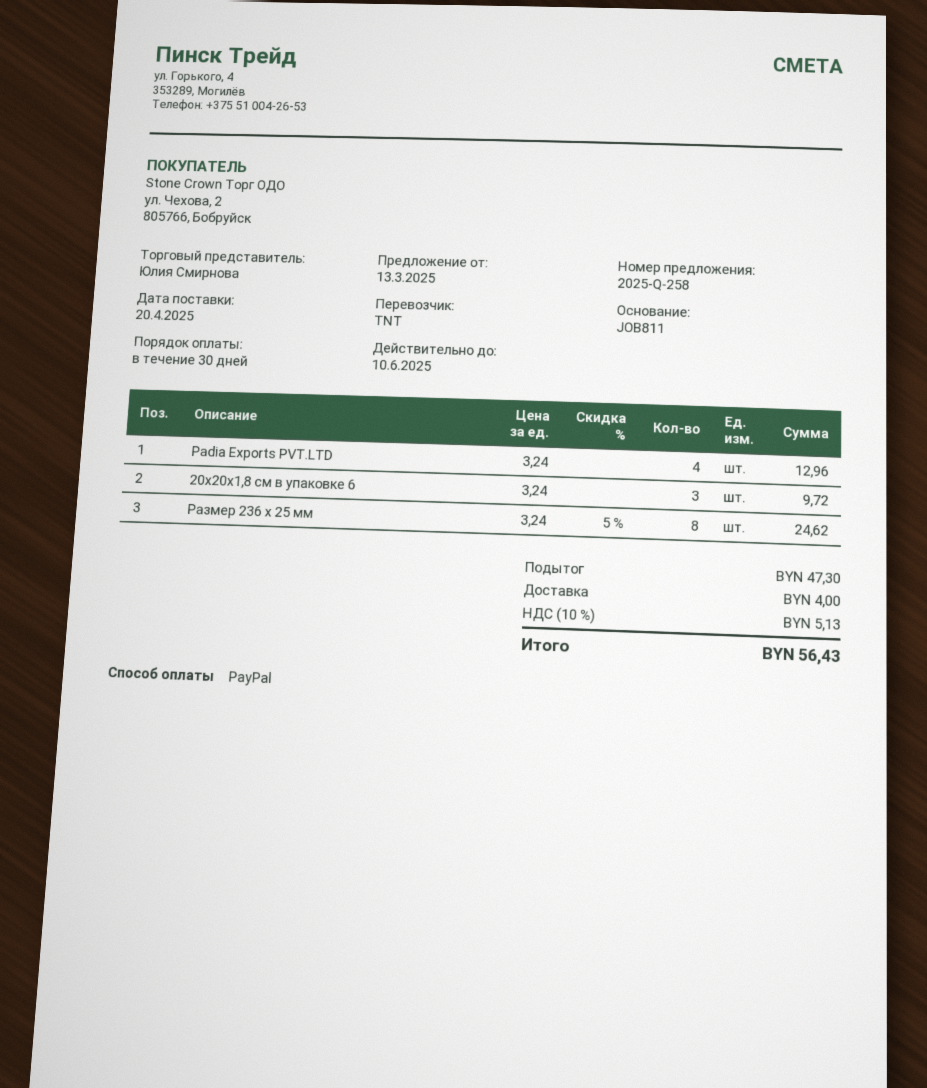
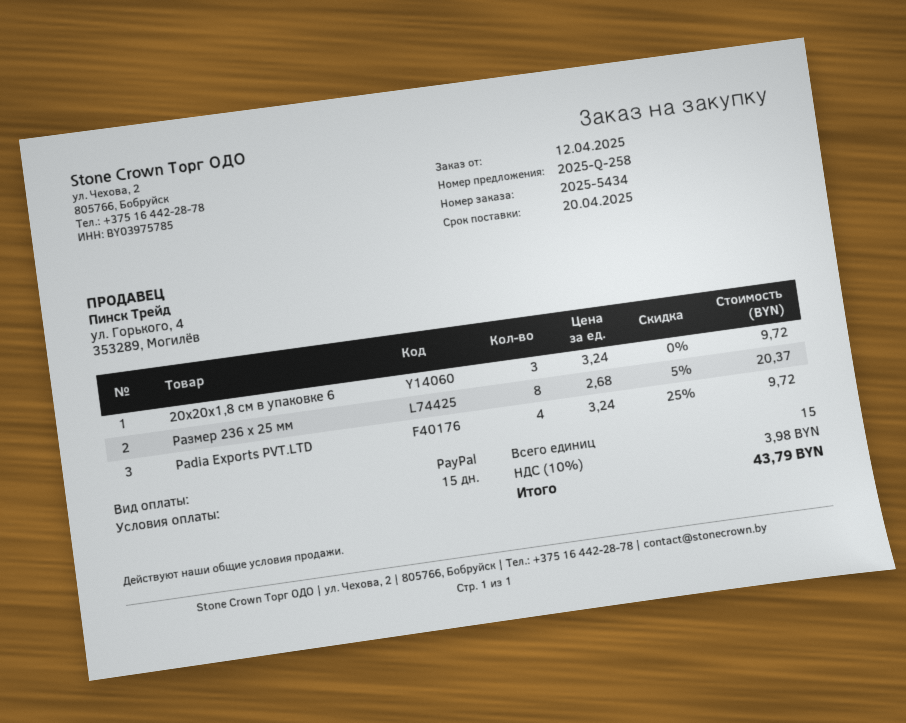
payment terms: 30 days -> 15 days
Padia Exports PVT.LTD: 4 x 3.24 = 12.96 -> 4 x 3.24 - 25% = 9.72
Размер 236 х 25 мм: 8 x 3.24 - 5% = 24.62 -> 8 x 2.68 - 5% = 20.37
shipping: 4.00 -> none
tax: 10% = 5.13 -> 10% = 3.98
total: 56.43 -> 43.79

